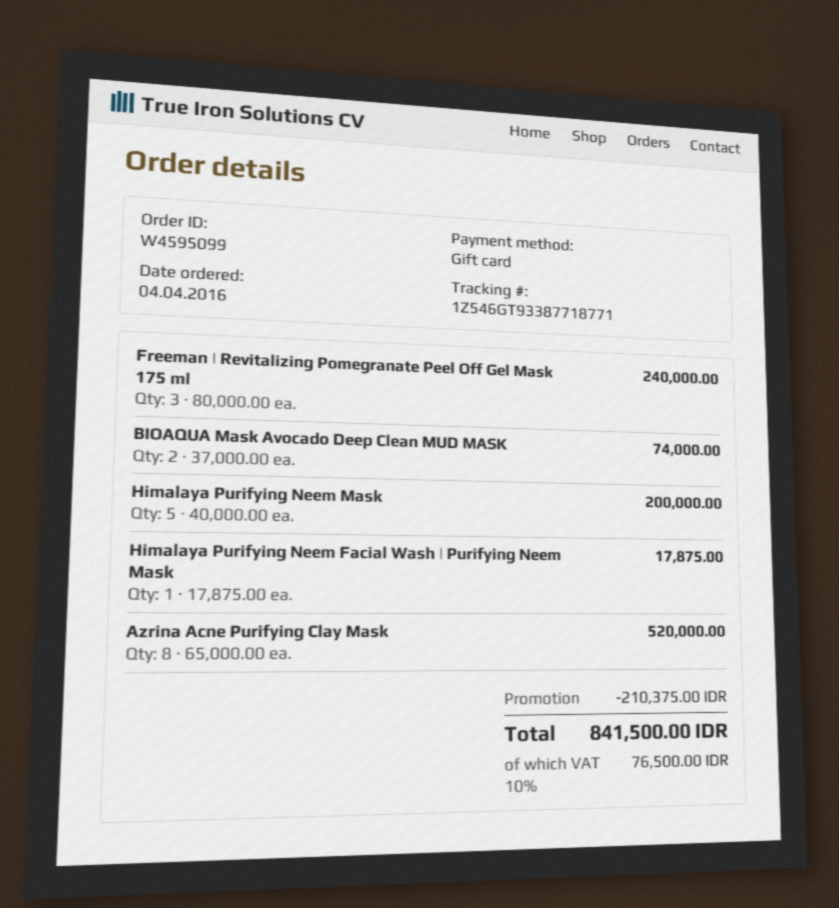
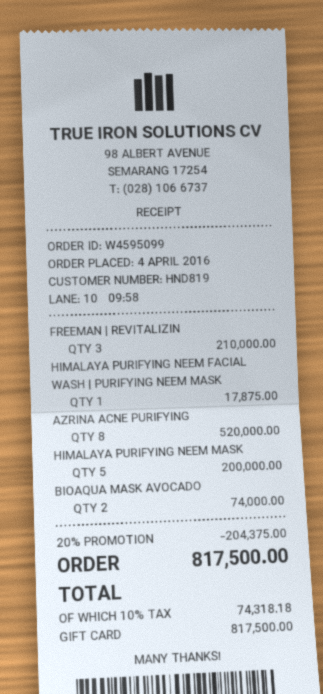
Freeman | Revitalizing Pomegranate Peel Off Gel Mask 175 ml: 3 for 240000.00 -> 3 for 210000.00
discount: 210375.00 -> 204375.00
tax: 10% = 76500.00 -> 10% = 74318.18
total: 841500.00 -> 817500.00

